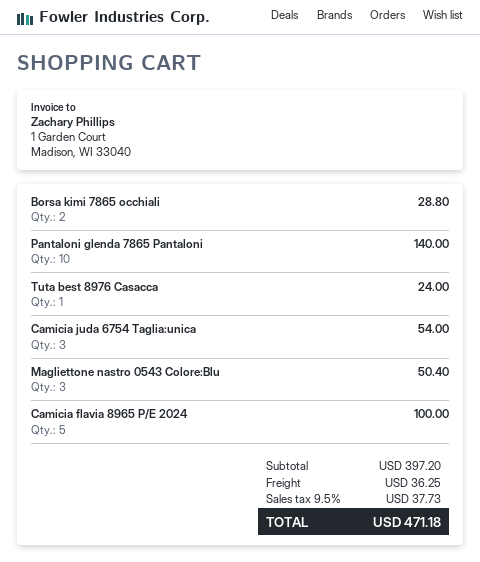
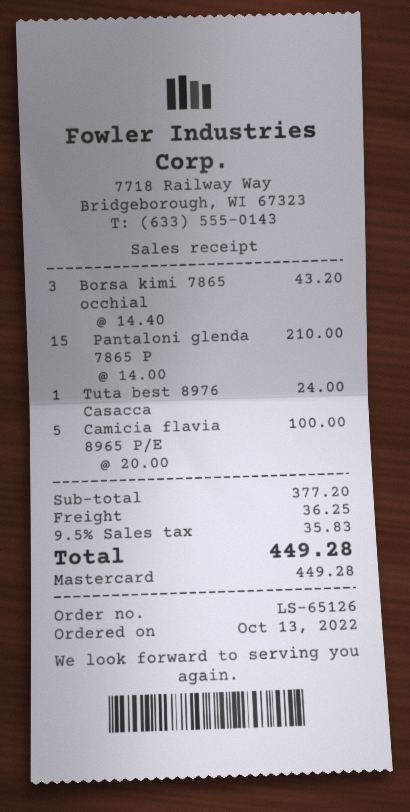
Borsa kimi 7865 occhiali: 2 for 28.80 -> 3 for 43.20
Pantaloni glenda 7865 Pantaloni: 10 for 140.00 -> 15 for 210.00
Camicia juda 6754 Taglia:unica: 3 for 54.00 -> none
Magliettone nastro 0543 Colore:Blu: 3 for 50.40 -> none
subtotal: 397.20 -> 377.20
tax: 9.5% = 37.73 -> 9.5% = 35.83
total: 471.18 -> 449.28

